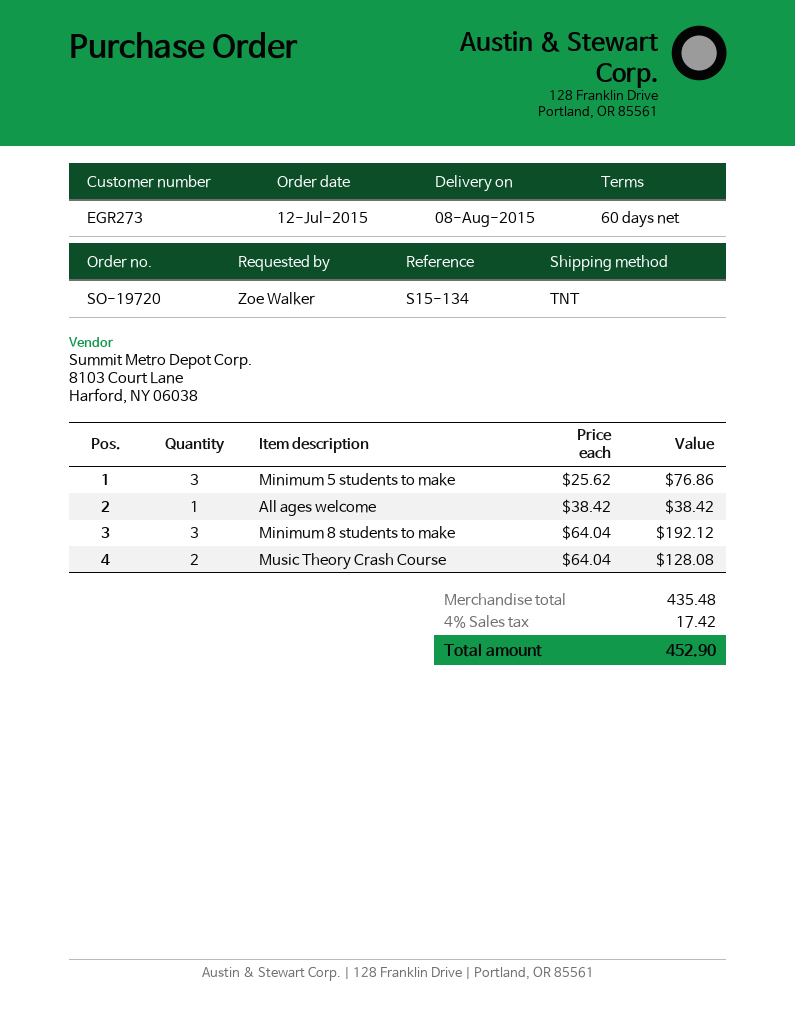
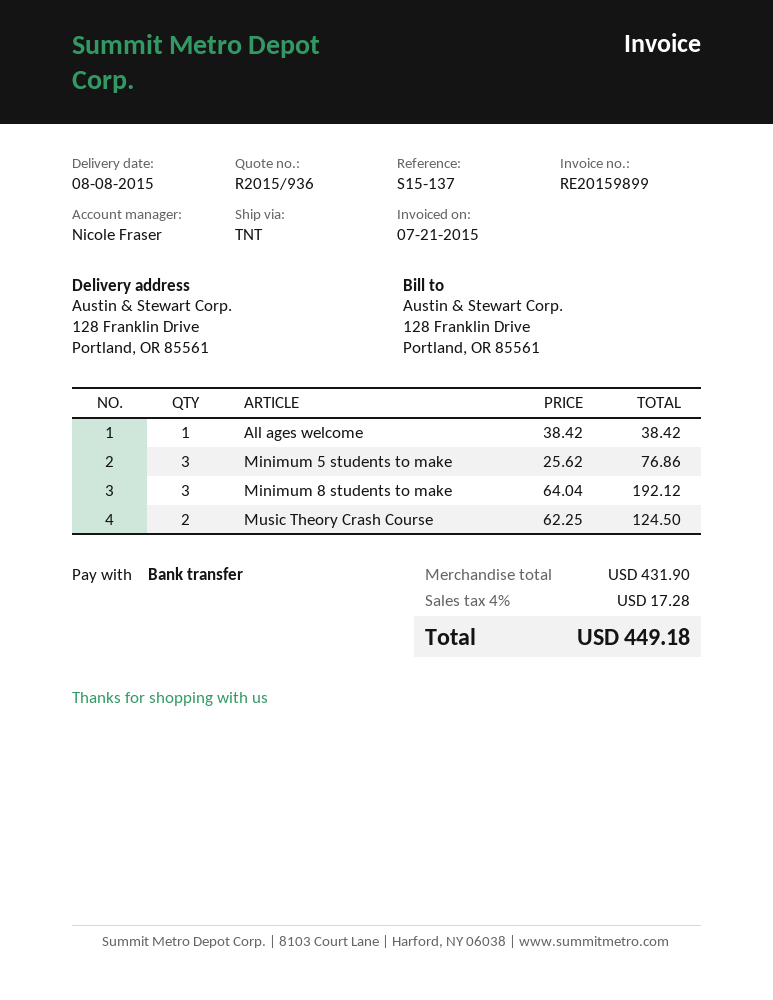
reference: S15-134 -> S15-137
Music Theory Crash Course: 2 x 64.04 = 128.08 -> 2 x 62.25 = 124.50
subtotal: 435.48 -> 431.90
tax: 4% = 17.42 -> 4% = 17.28
total: 452.90 -> 449.18

